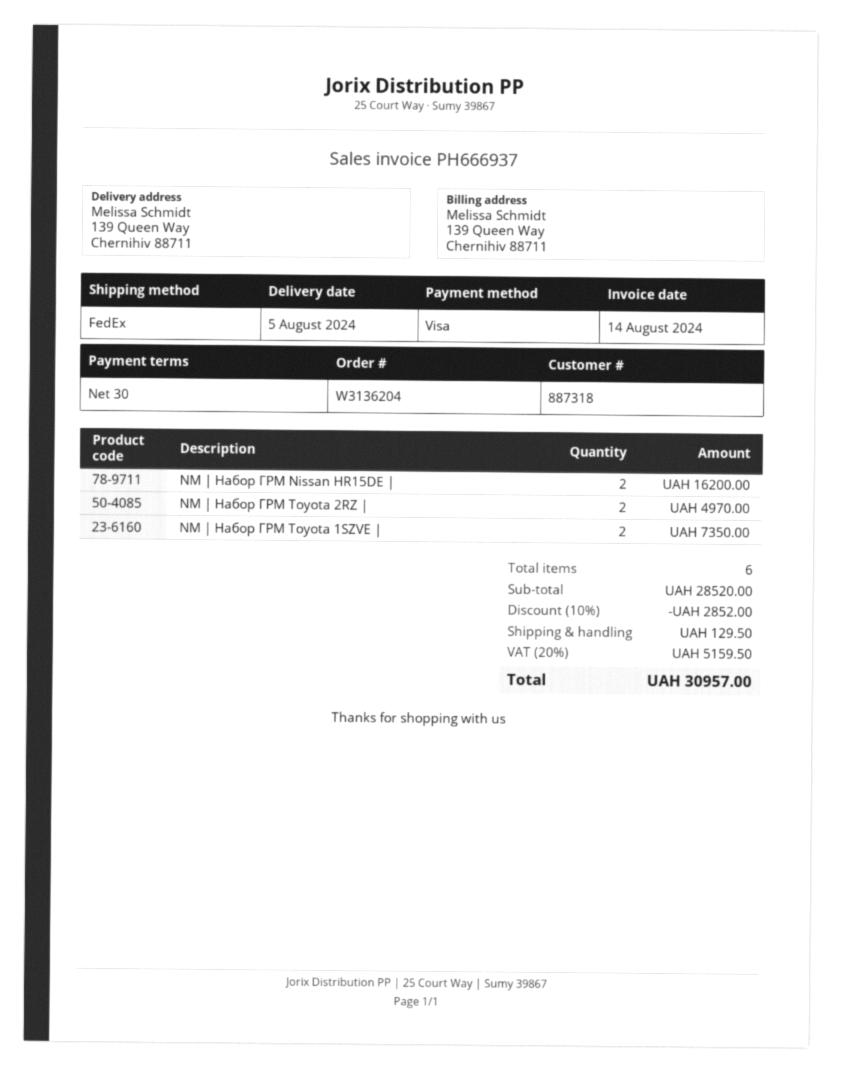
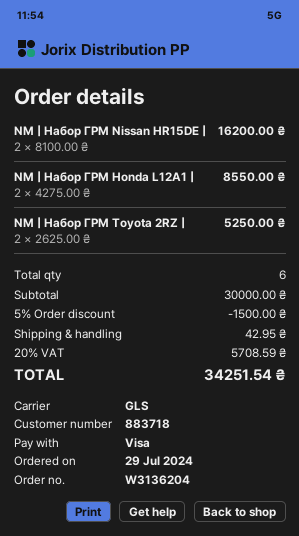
customer number: 887318 -> 883718
shipping method: FedEx -> GLS
NM | Набор ГРМ Toyota 2RZ |: 2 for 4970.00 -> 2 for 5250.00
NM | Набор ГРМ Toyota 1SZVE |: 2 for 7350.00 -> none
NM | Набор ГРМ Honda L12A1 |: none -> 2 for 8550.00
subtotal: 28520.00 -> 30000.00
discount: 10% = 2852.00 -> 5% = 1500.00
shipping: 129.50 -> 42.95
tax: 20% = 5159.50 -> 20% = 5708.59
total: 30957.00 -> 34251.54

